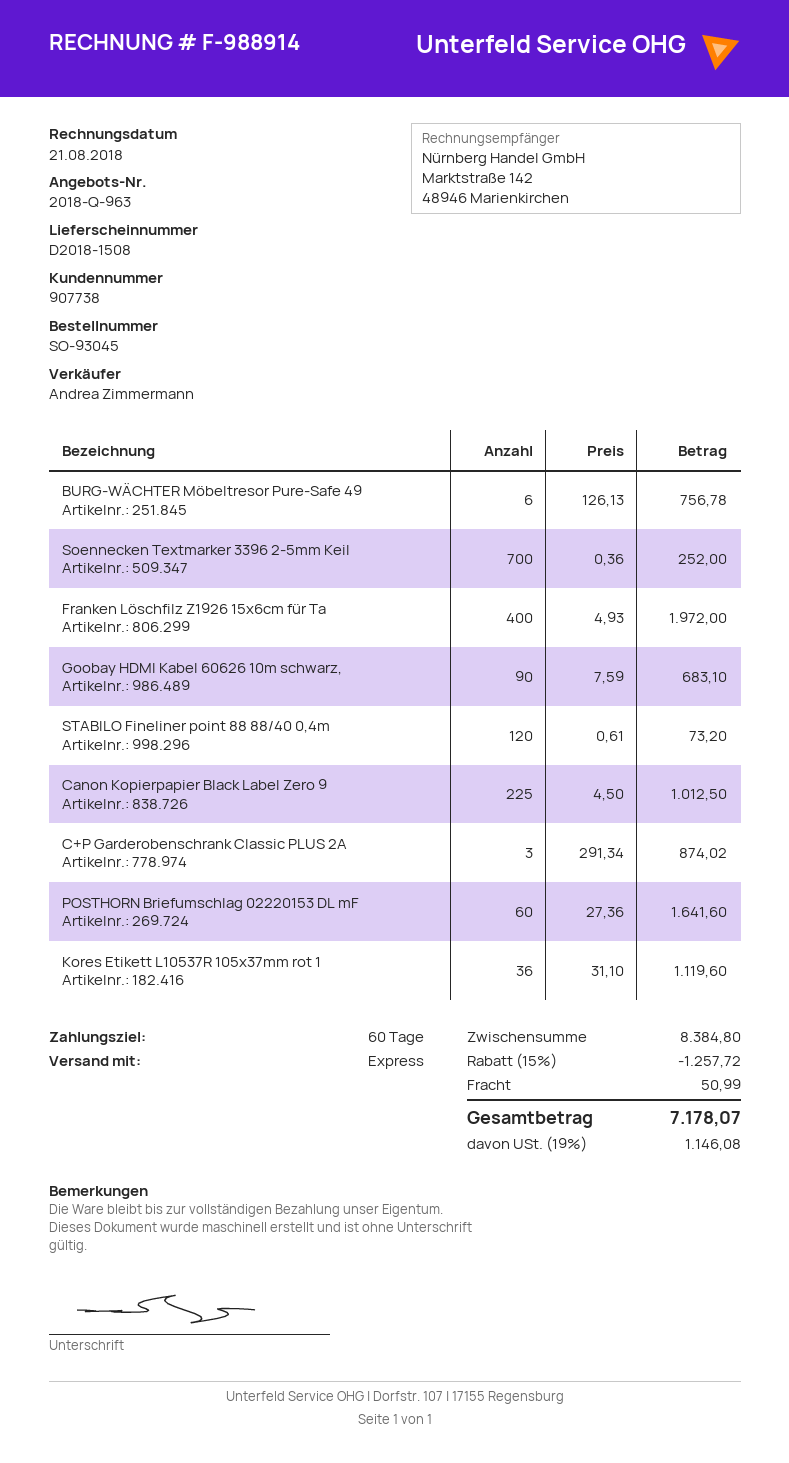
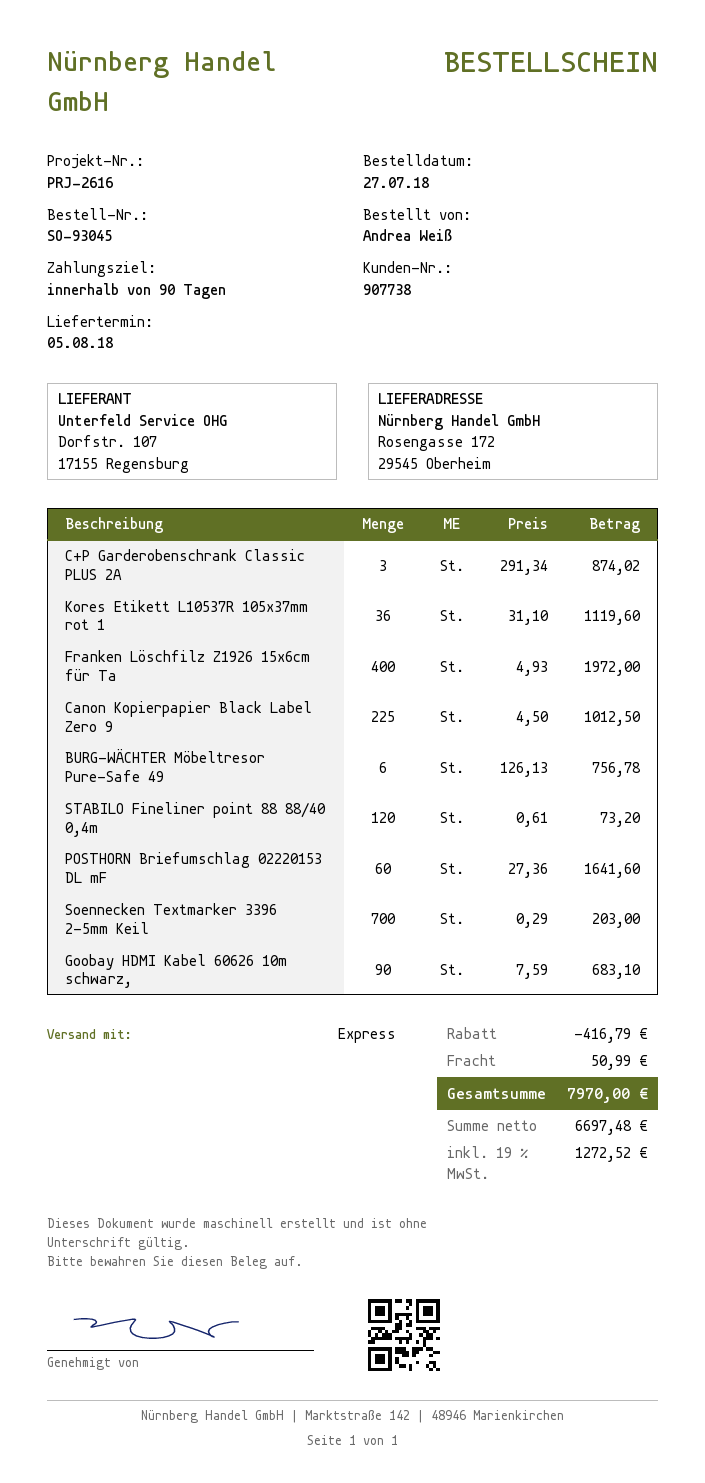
payment terms: 60 days -> 90 days
Soennecken Textmarker 3396 2-5mm Keil: 700 x 0.36 = 252.00 -> 700 x 0.29 = 203.00
discount: 1257.72 -> 416.79
tax: 19% = 1146.08 -> 19% = 1272.52
total: 7178.07 -> 7970.00

